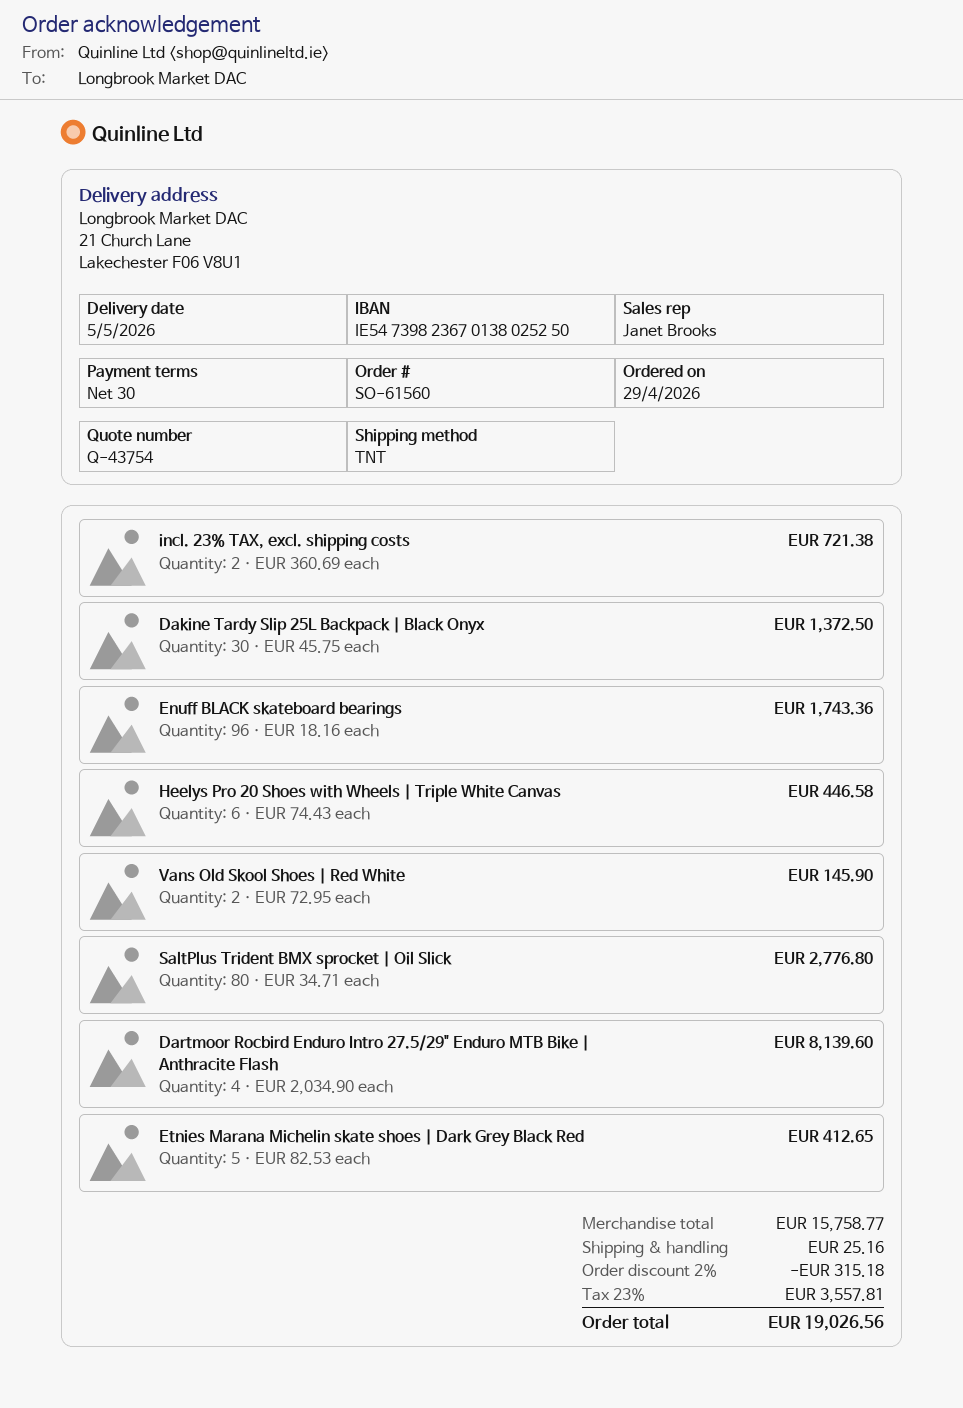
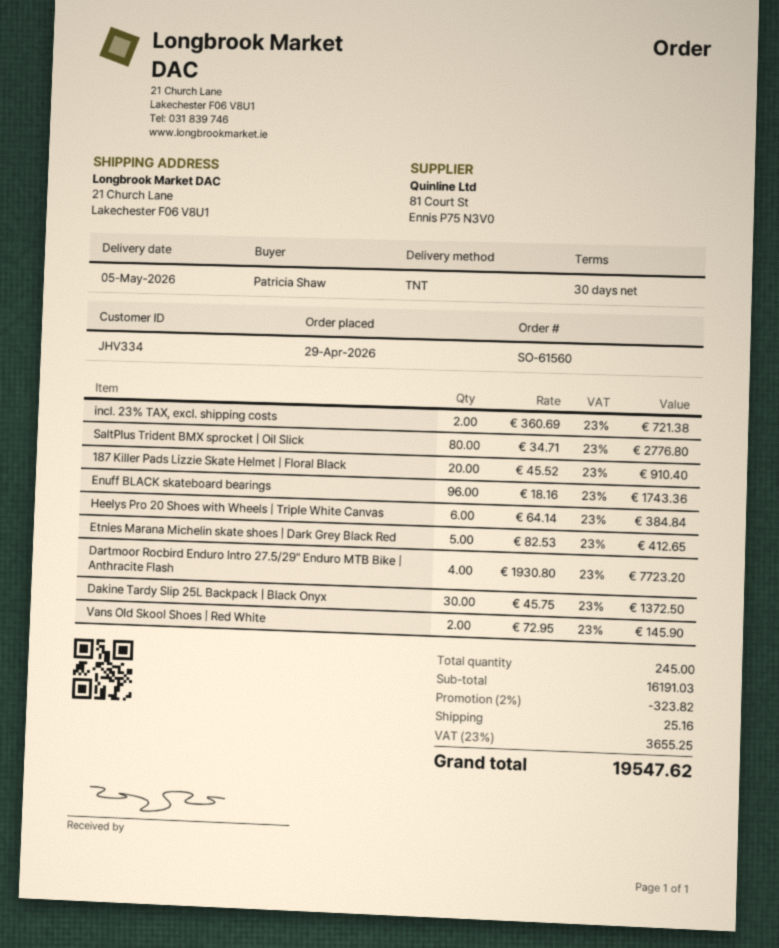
Heelys Pro 20 Shoes with Wheels | Triple White Canvas: 6 x 74.43 = 446.58 -> 6 x 64.14 = 384.84
Dartmoor Rocbird Enduro Intro 27.5/29" Enduro MTB Bike | Anthracite Flash: 4 x 2034.90 = 8139.60 -> 4 x 1930.80 = 7723.20
187 Killer Pads Lizzie Skate Helmet | Floral Black: none -> 20 x 45.52 = 910.40
subtotal: 15758.77 -> 16191.03
discount: 2% = 315.18 -> 2% = 323.82
tax: 23% = 3557.81 -> 23% = 3655.25
total: 19026.56 -> 19547.62

